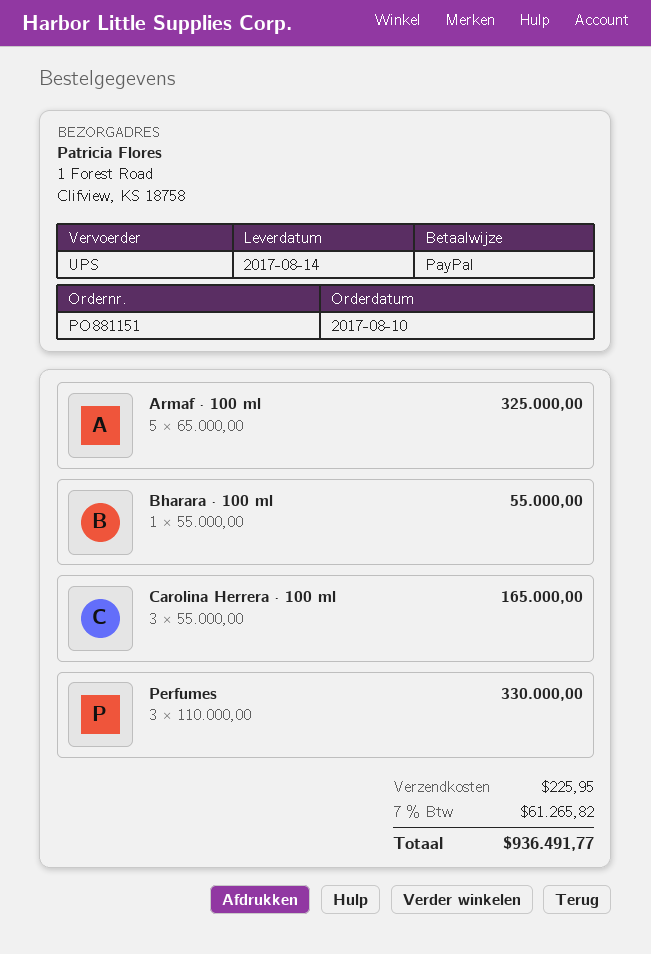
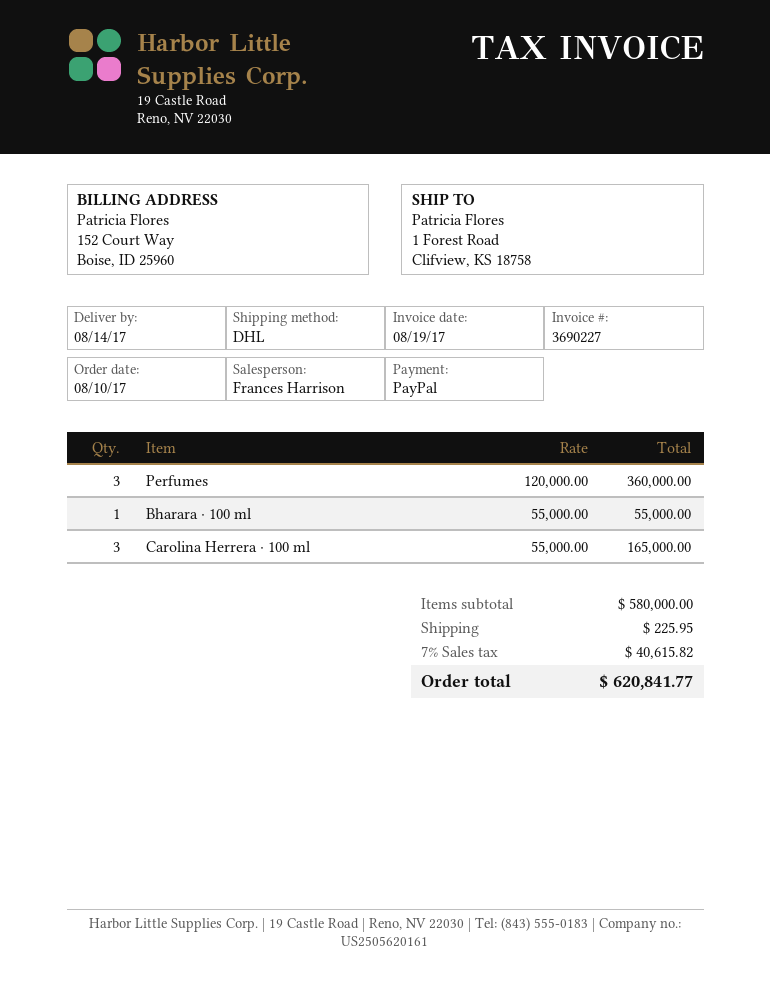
shipping method: UPS -> DHL
Armaf · 100 ml: 5 x 65000.00 = 325000.00 -> none
Perfumes: 3 x 110000.00 = 330000.00 -> 3 x 120000.00 = 360000.00
tax: 7% = 61265.82 -> 7% = 40615.82
total: 936491.77 -> 620841.77

